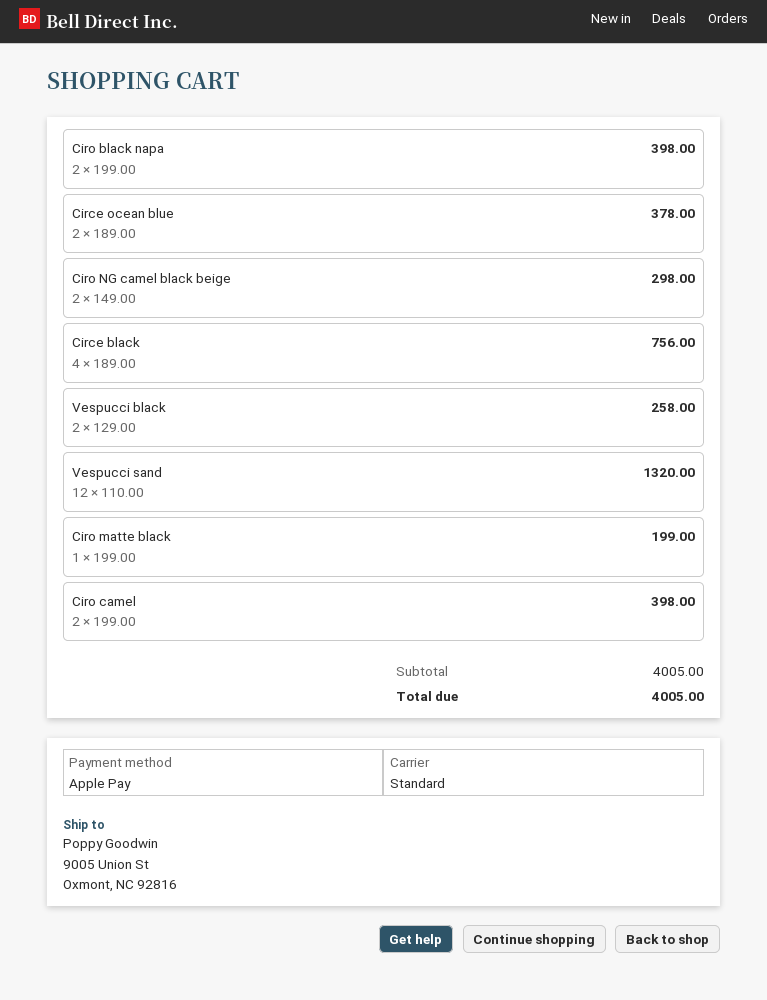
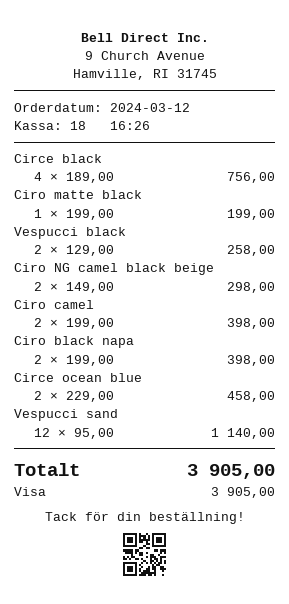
payment method: Apple Pay -> Visa
Circe ocean blue: 2 x 189.00 = 378.00 -> 2 x 229.00 = 458.00
Vespucci sand: 12 x 110.00 = 1320.00 -> 12 x 95.00 = 1140.00
total: 4005.00 -> 3905.00

